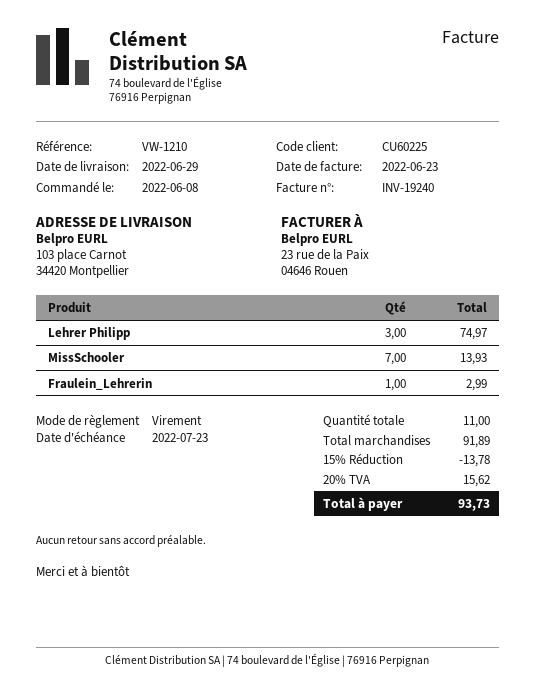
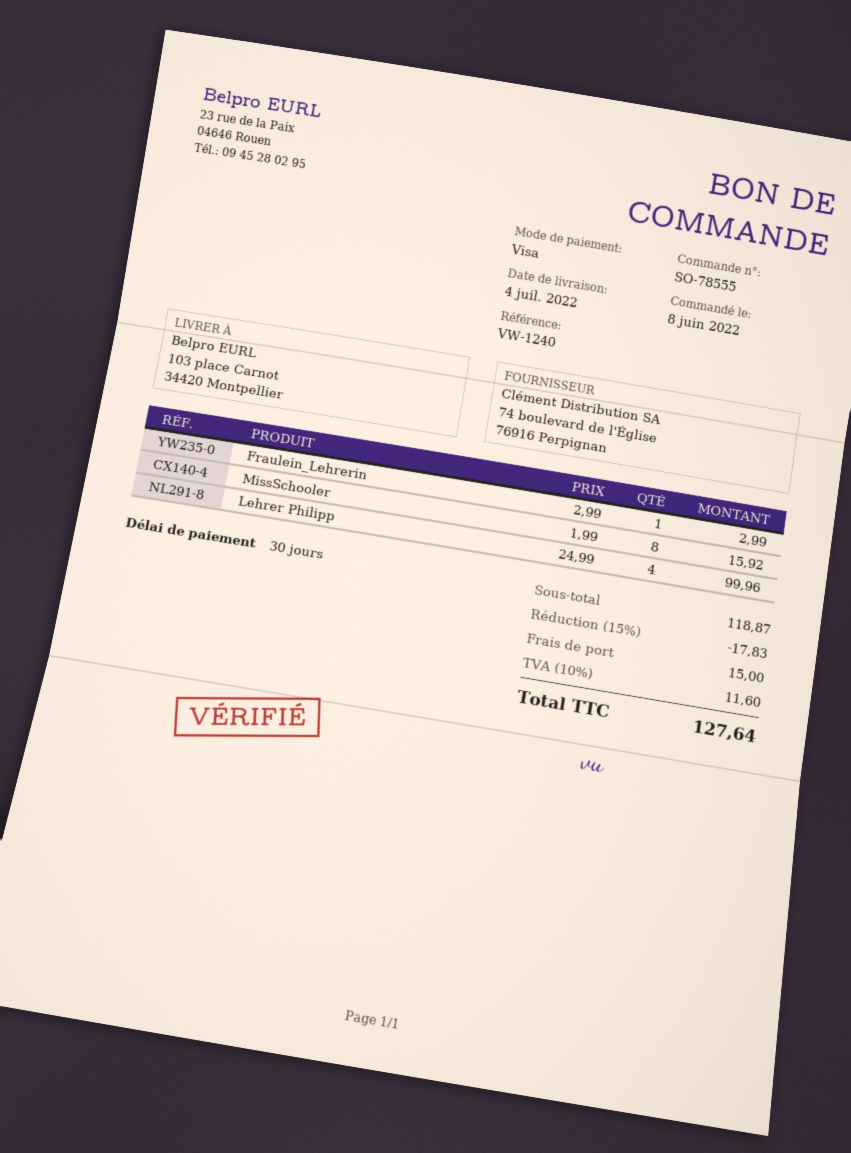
delivery date: 2022-06-29 -> 2022-07-04
reference: VW-1210 -> VW-1240
payment method: bank transfer -> Visa
Lehrer Philipp: 3 for 74.97 -> 4 for 99.96
MissSchooler: 7 for 13.93 -> 8 for 15.92
subtotal: 91.89 -> 118.87
discount: 15% = 13.78 -> 15% = 17.83
shipping: none -> 15.00
tax: 20% = 15.62 -> 10% = 11.60
total: 93.73 -> 127.64

